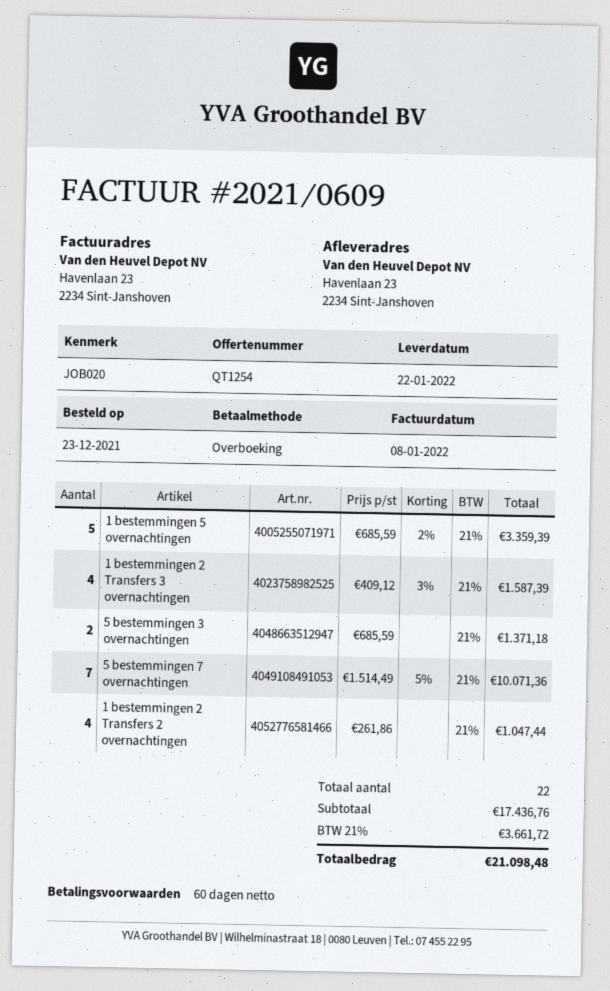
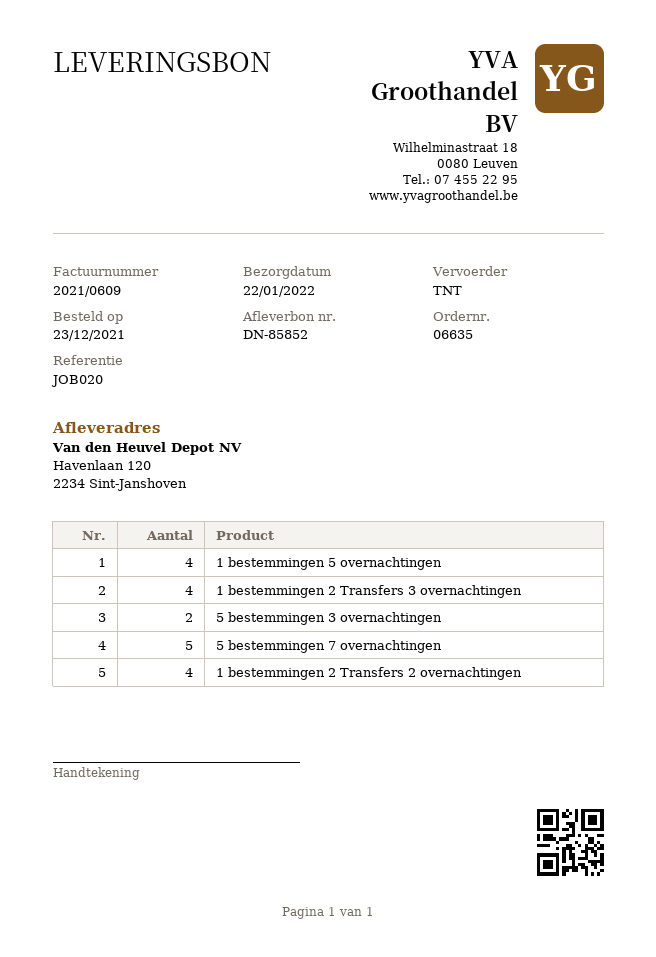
ship to: Havenlaan 23, 2234 Sint-Janshoven -> Havenlaan 120, 2234 Sint-Janshoven
1 bestemmingen 5 overnachtingen: 5 -> 4
5 bestemmingen 7 overnachtingen: 7 -> 5

